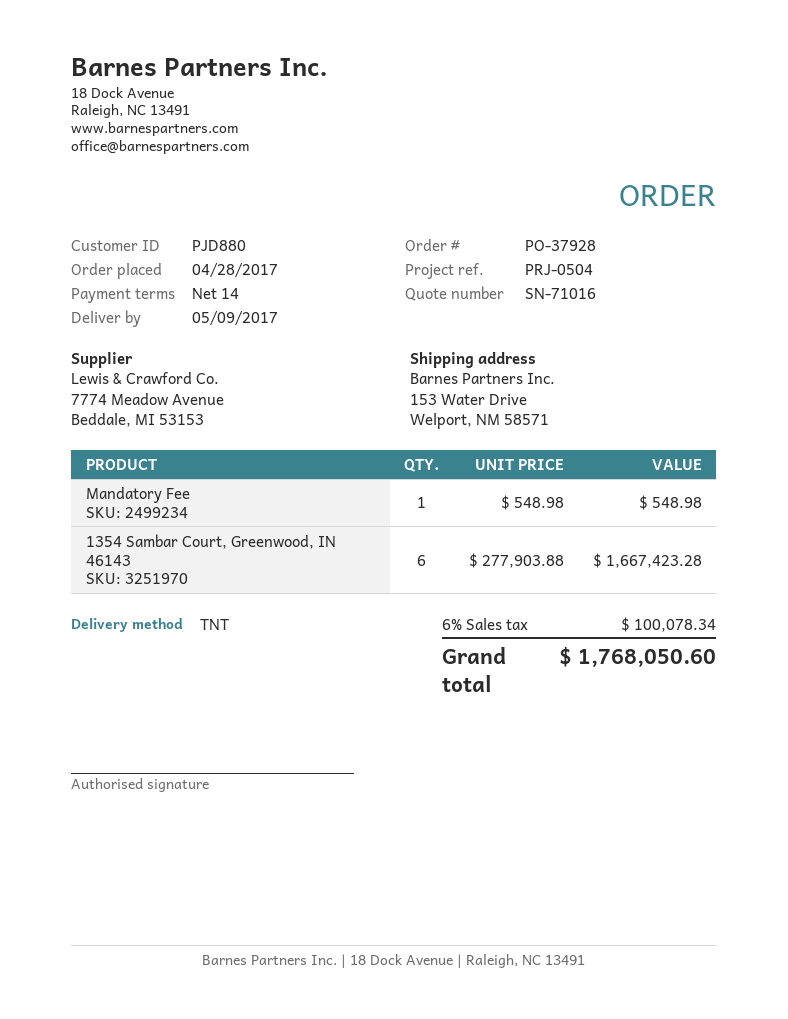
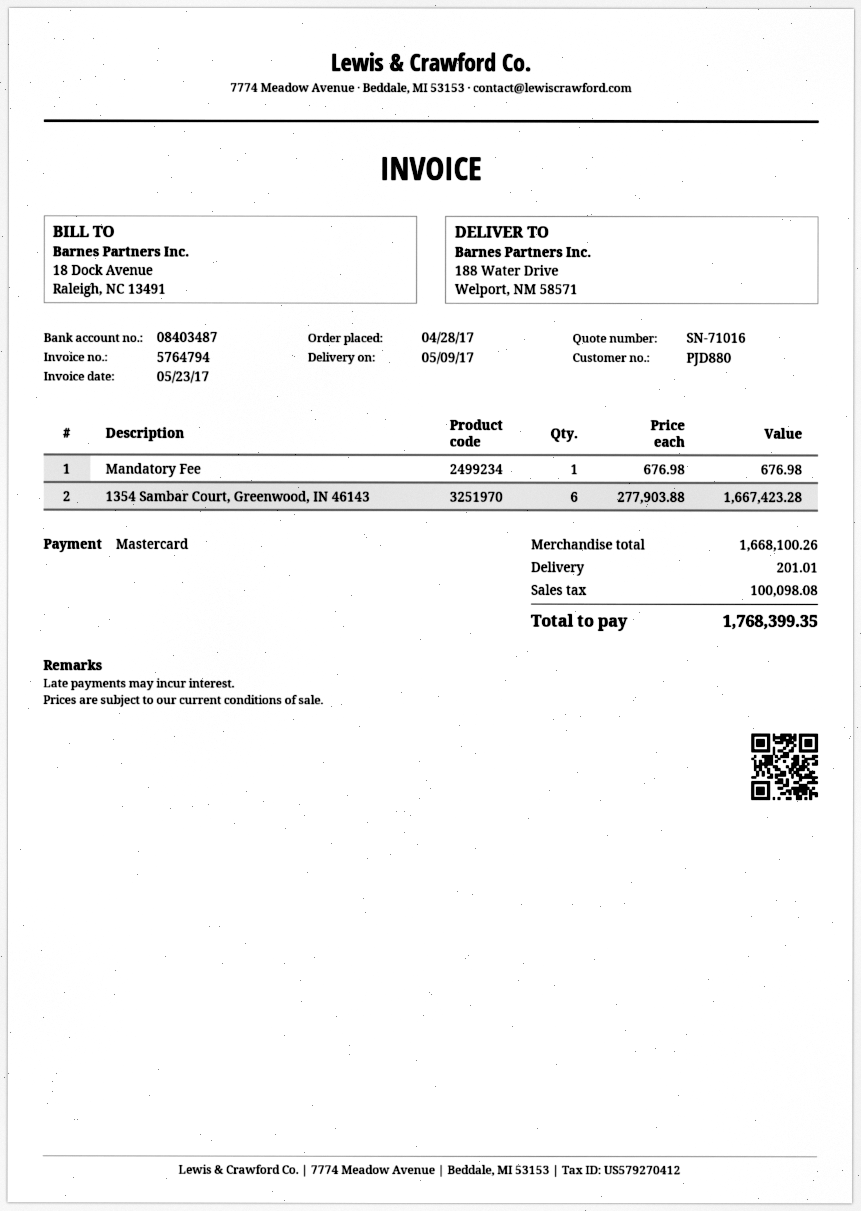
ship to: 153 Water Drive, Welport, NM 58571 -> 188 Water Drive, Welport, NM 58571
Mandatory Fee: 1 x 548.98 = 548.98 -> 1 x 676.98 = 676.98
shipping: none -> 201.01
tax: 100078.34 -> 100098.08
total: 1768050.60 -> 1768399.35

